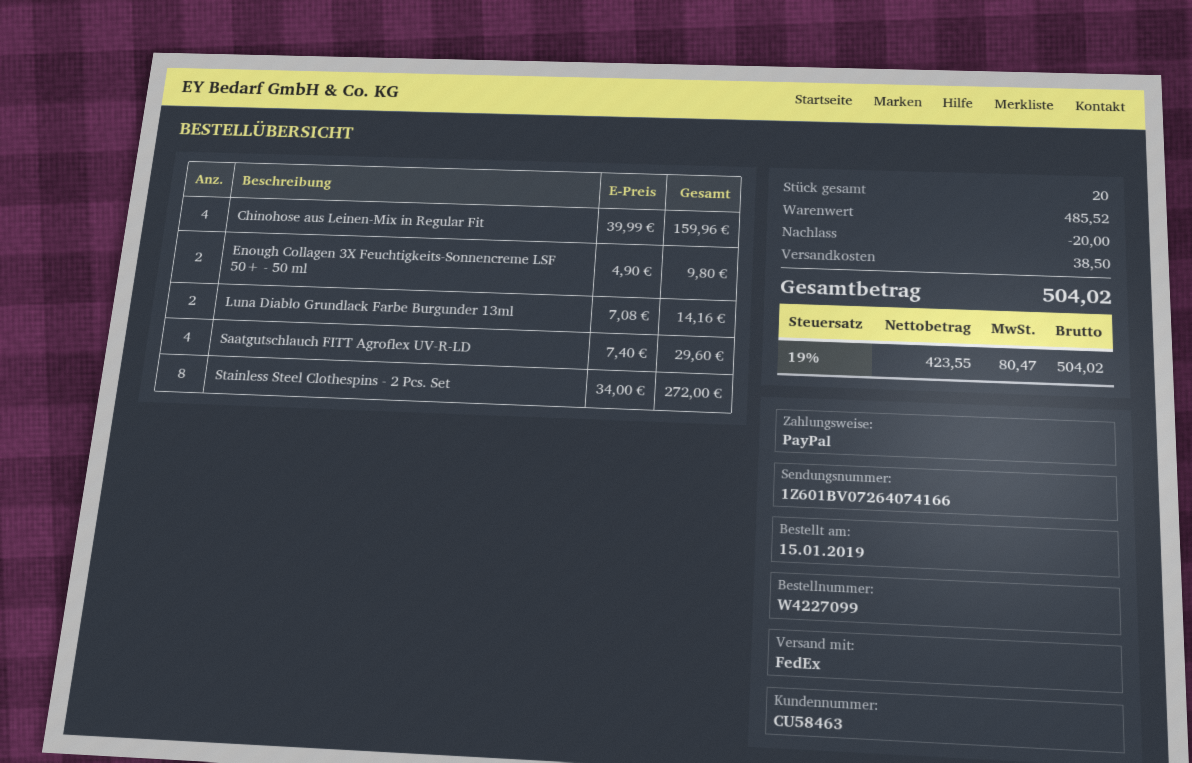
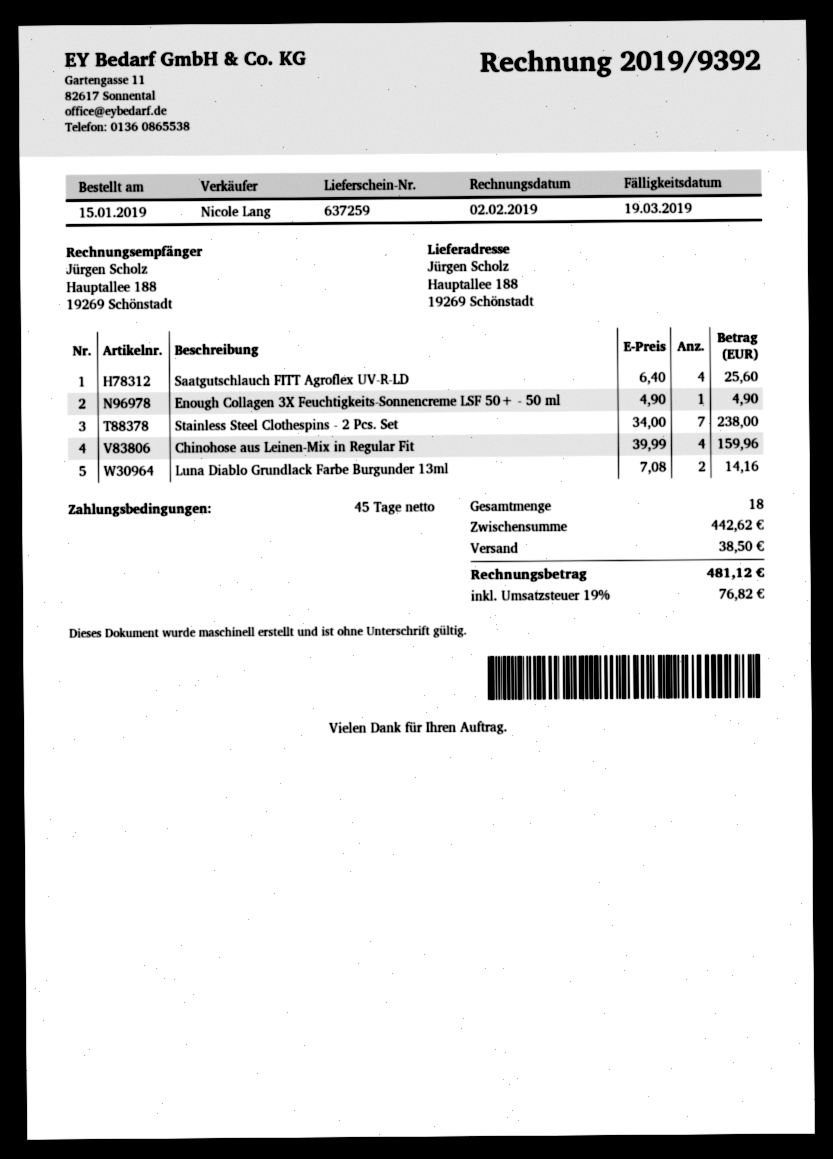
Enough Collagen 3X Feuchtigkeits-Sonnencreme LSF 50+ - 50 ml: 2 x 4.90 = 9.80 -> 1 x 4.90 = 4.90
Saatgutschlauch FITT Agroflex UV-R-LD: 4 x 7.40 = 29.60 -> 4 x 6.40 = 25.60
Stainless Steel Clothespins - 2 Pcs. Set: 8 x 34.00 = 272.00 -> 7 x 34.00 = 238.00
total quantity: 20 -> 18
subtotal: 485.52 -> 442.62
discount: 20.00 -> none
tax: 19% = 80.47 -> 19% = 76.82
total: 504.02 -> 481.12

